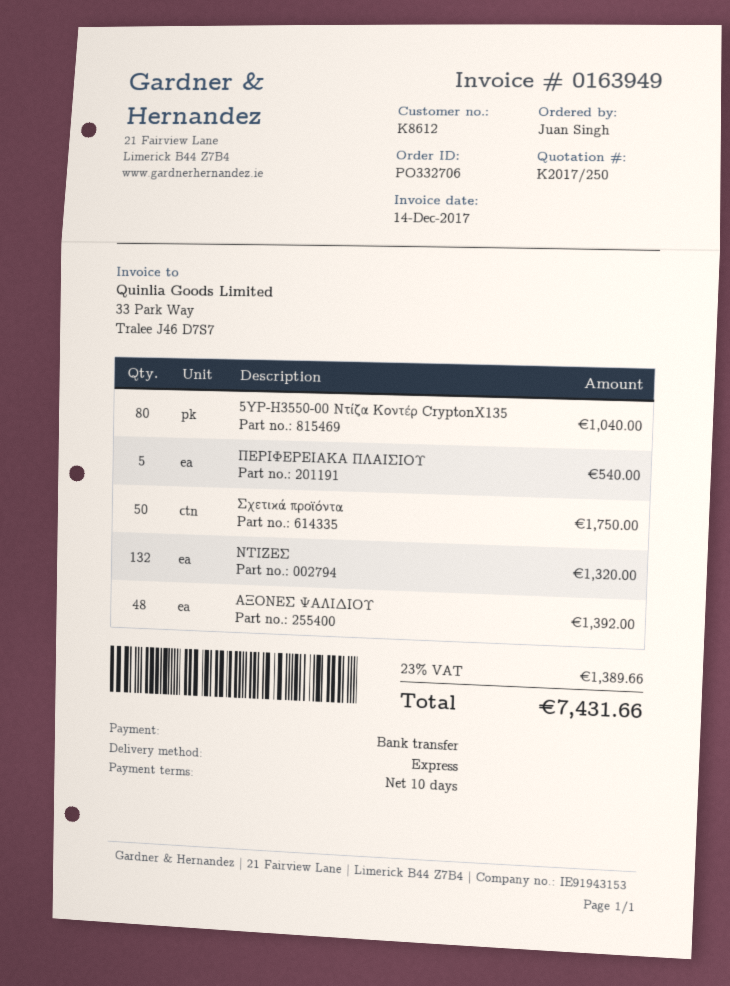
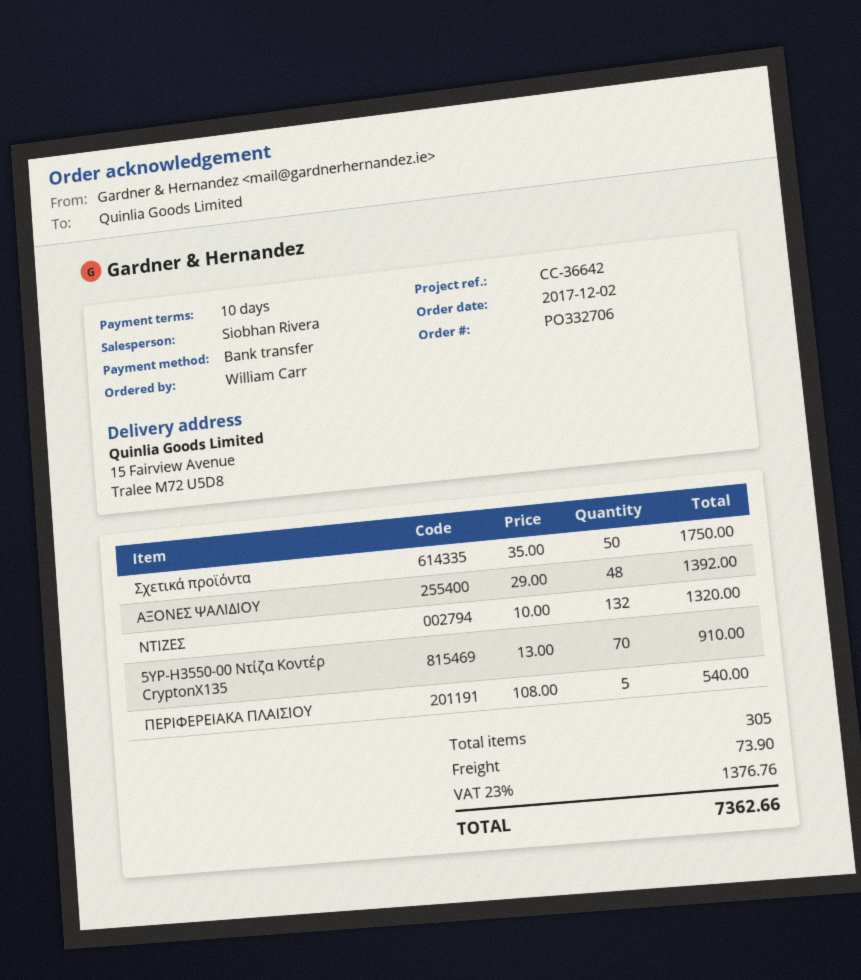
ordered by: Juan Singh -> William Carr
5YP-H3550-00 Ντίζα Κοντέρ CryptonX135: 80 for 1040.00 -> 70 for 910.00
shipping: none -> 73.90
tax: 23% = 1389.66 -> 23% = 1376.76
total: 7431.66 -> 7362.66

